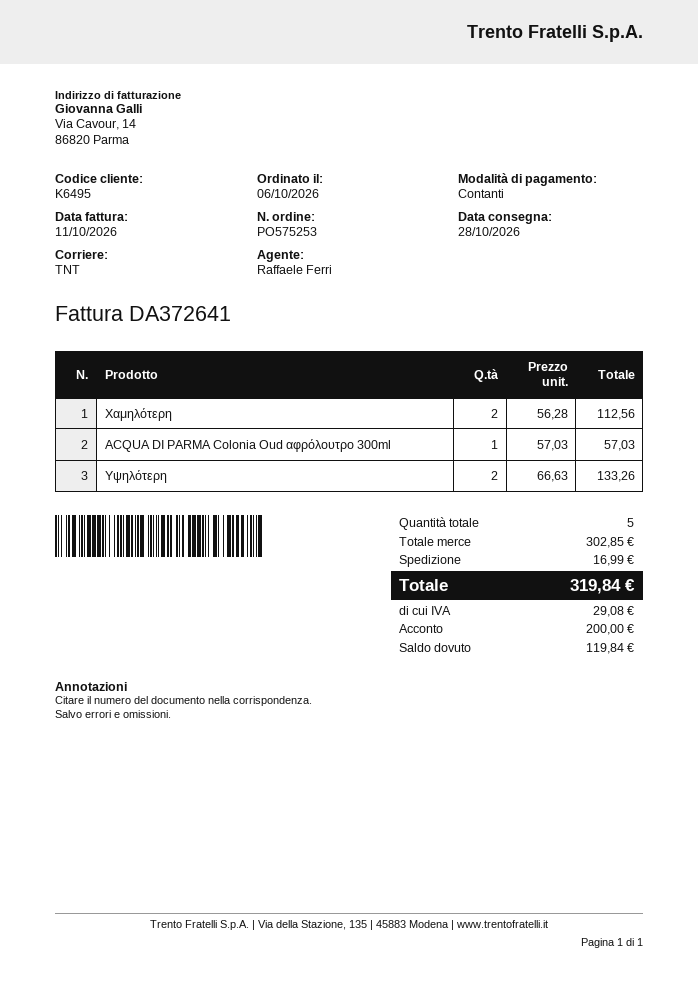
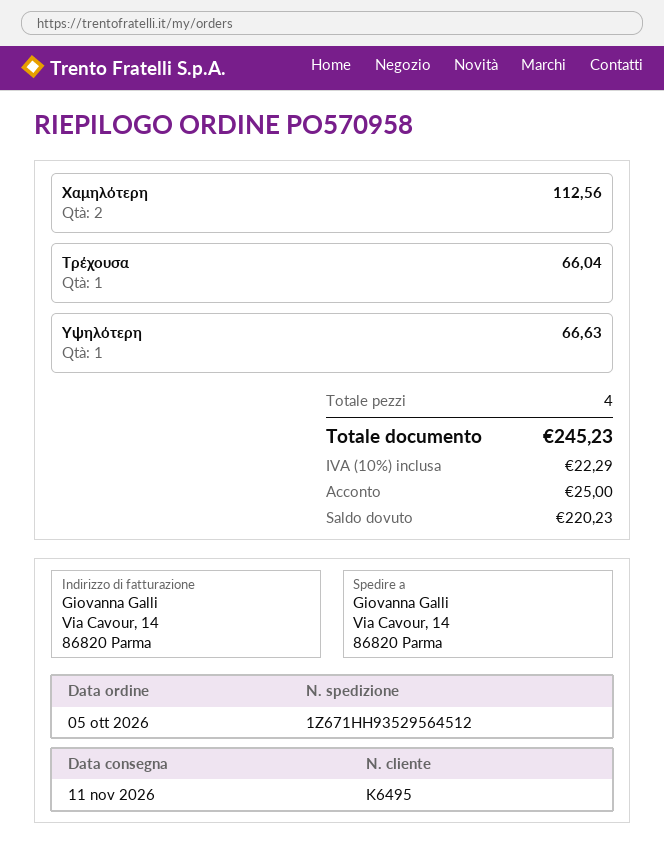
order number: PO575253 -> PO570958
order date: 2026-10-06 -> 2026-10-05
delivery date: 2026-10-28 -> 2026-11-11
ACQUA DI PARMA Colonia Oud αφρόλουτρο 300ml: 1 for 57.03 -> none
Υψηλότερη: 2 for 133.26 -> 1 for 66.63
Τρέχουσα: none -> 1 for 66.04
total quantity: 5 -> 4
shipping: 16.99 -> none
tax: 29.08 -> 22.29
total: 319.84 -> 245.23
deposit: 200.00 -> 25.00
balance: 119.84 -> 220.23

